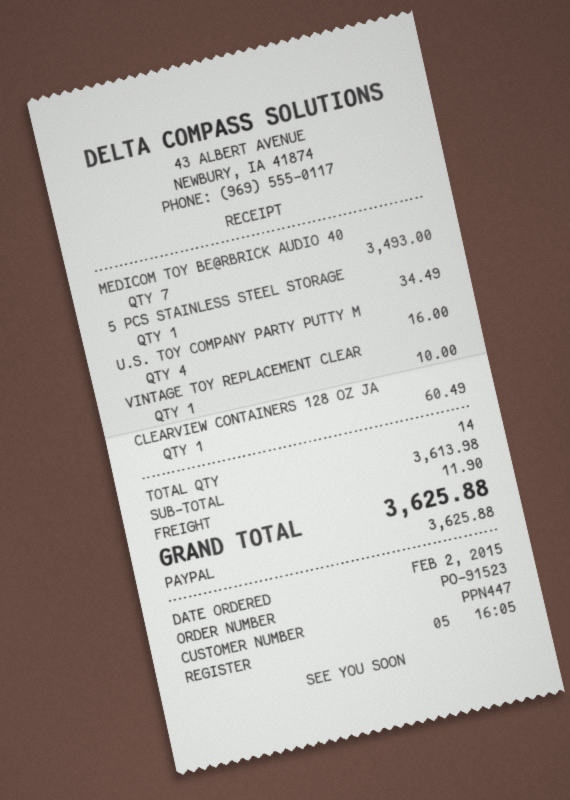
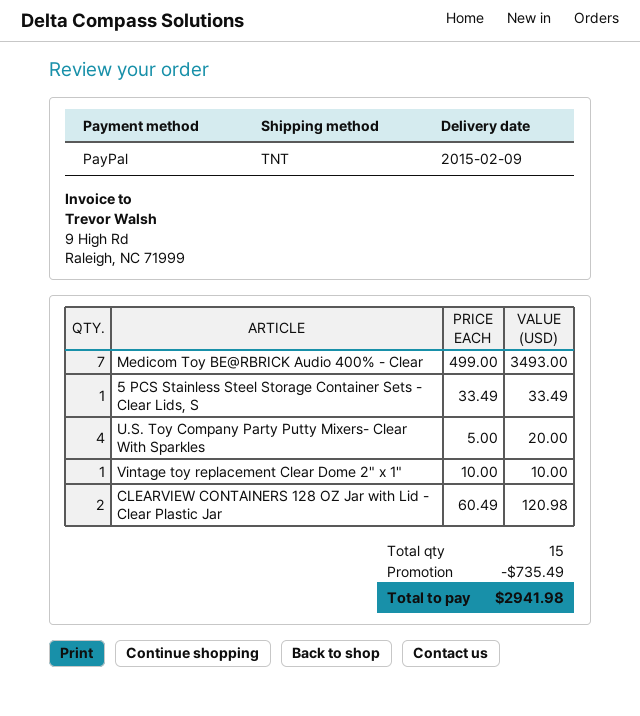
5 PCS STAINLESS STEEL STORAGE: 1 for 34.49 -> 1 for 33.49
U.S. TOY COMPANY PARTY PUTTY M: 4 for 16.00 -> 4 for 20.00
CLEARVIEW CONTAINERS 128 OZ JA: 1 for 60.49 -> 2 for 120.98
total quantity: 14 -> 15
discount: none -> 735.49
shipping: 11.90 -> none
total: 3625.88 -> 2941.98

